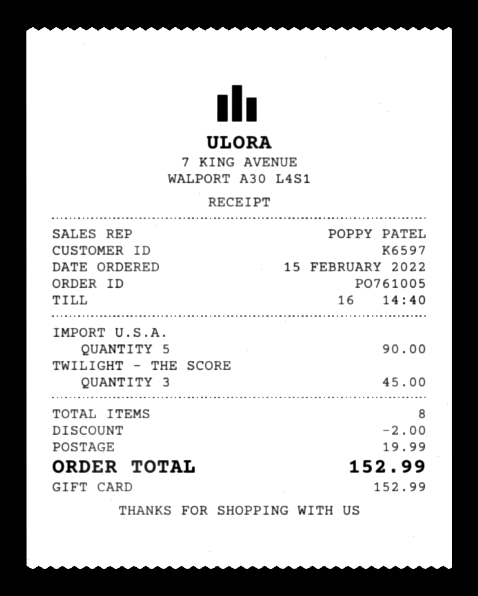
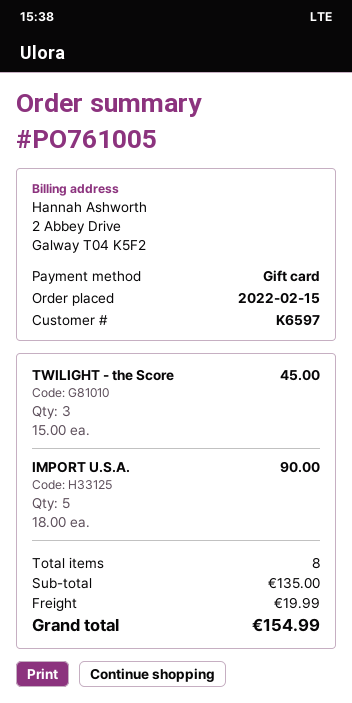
discount: 2.00 -> none
total: 152.99 -> 154.99

